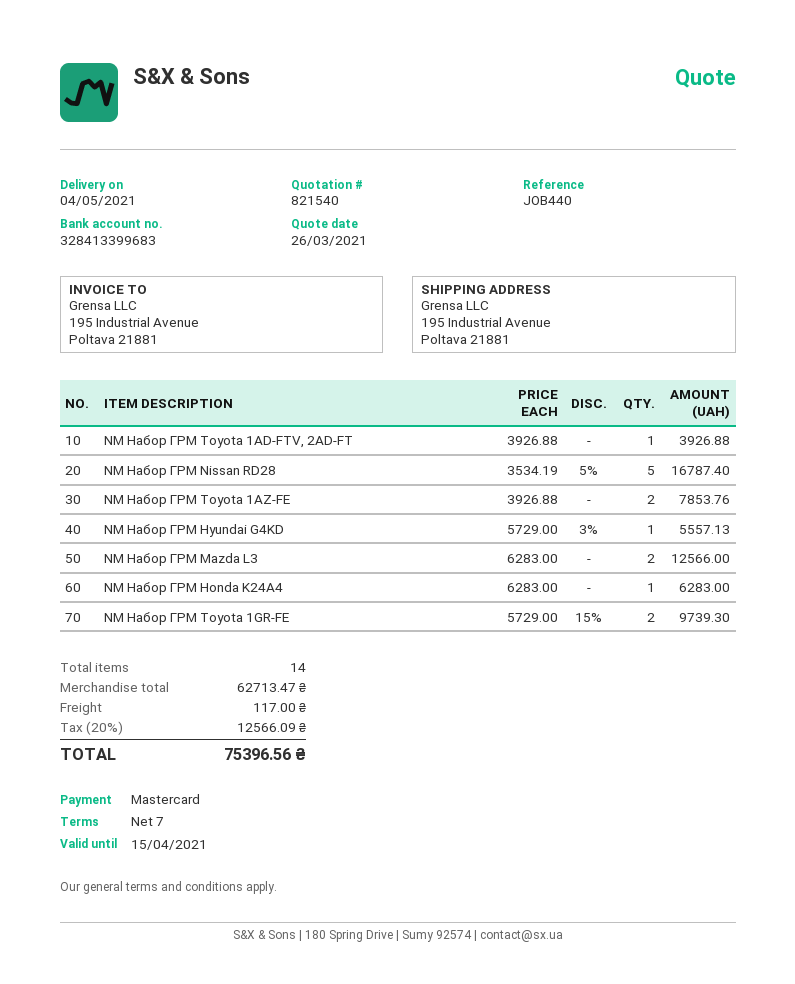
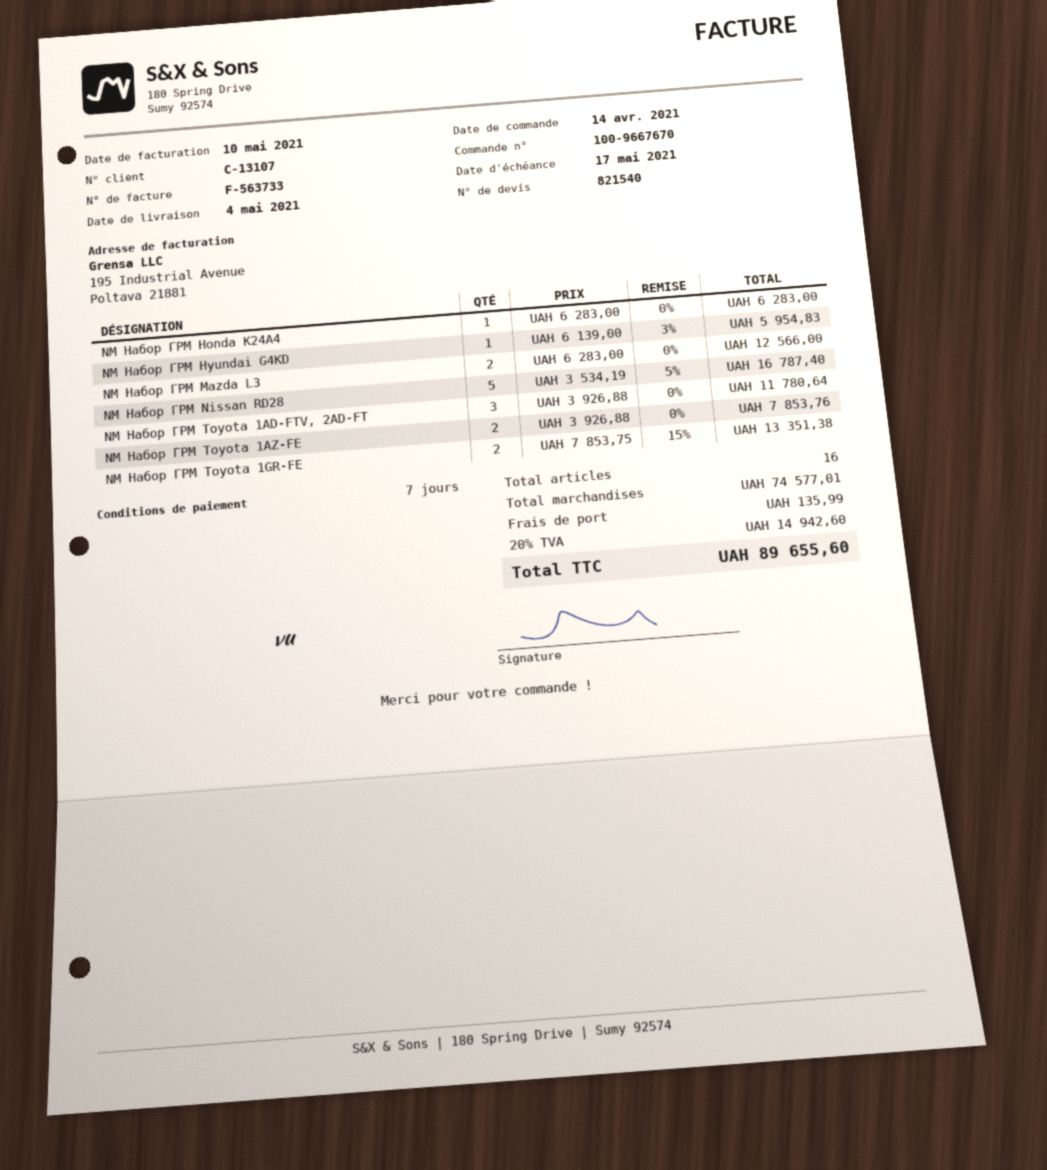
NM Набор ГРМ Toyota 1AD-FTV, 2AD-FT: 1 x 3926.88 = 3926.88 -> 3 x 3926.88 = 11780.64
NM Набор ГРМ Hyundai G4KD: 1 x 5729.00 - 3% = 5557.13 -> 1 x 6139.00 - 3% = 5954.83
NM Набор ГРМ Toyota 1GR-FE: 2 x 5729.00 - 15% = 9739.30 -> 2 x 7853.75 - 15% = 13351.38
total quantity: 14 -> 16
subtotal: 62713.47 -> 74577.01
shipping: 117.00 -> 135.99
tax: 20% = 12566.09 -> 20% = 14942.60
total: 75396.56 -> 89655.60

